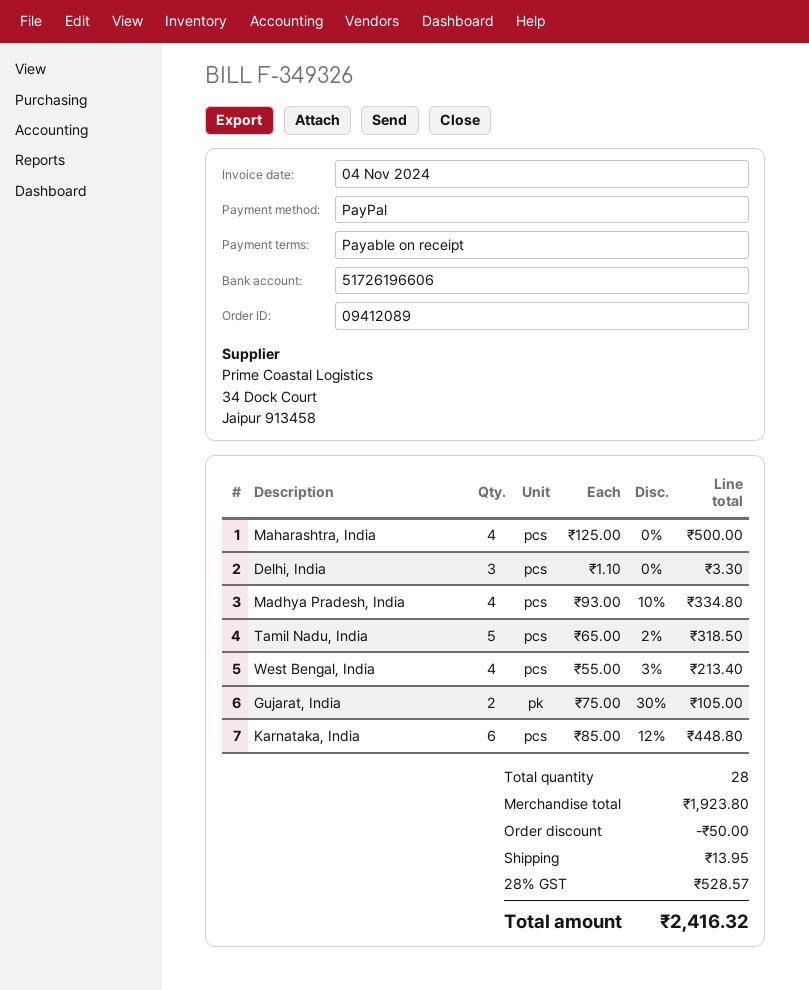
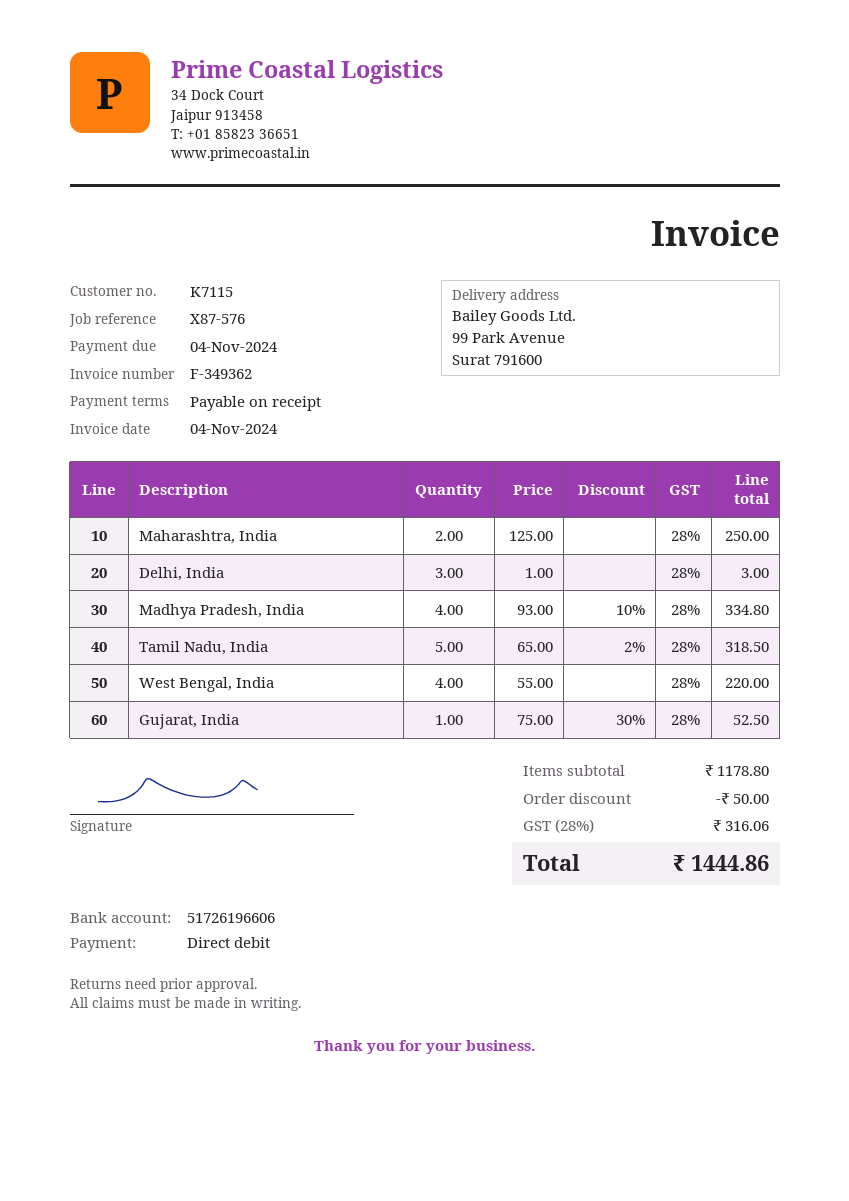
invoice number: F-349326 -> F-349362
payment method: PayPal -> direct debit
Maharashtra, India: 4 x 125.00 = 500.00 -> 2 x 125.00 = 250.00
Delhi, India: 3 x 1.10 = 3.30 -> 3 x 1.00 = 3.00
West Bengal, India: 4 x 55.00 - 3% = 213.40 -> 4 x 55.00 = 220.00
Gujarat, India: 2 x 75.00 - 30% = 105.00 -> 1 x 75.00 - 30% = 52.50
Karnataka, India: 6 x 85.00 - 12% = 448.80 -> none
subtotal: 1923.80 -> 1178.80
shipping: 13.95 -> none
tax: 28% = 528.57 -> 28% = 316.06
total: 2416.32 -> 1444.86

